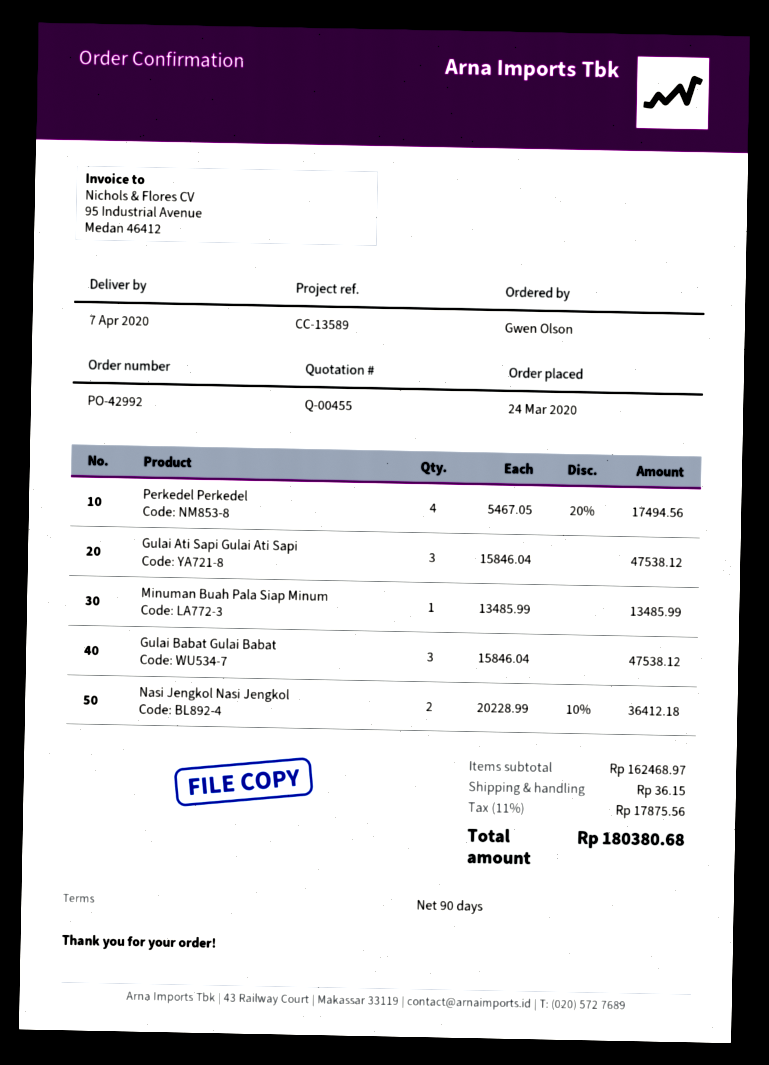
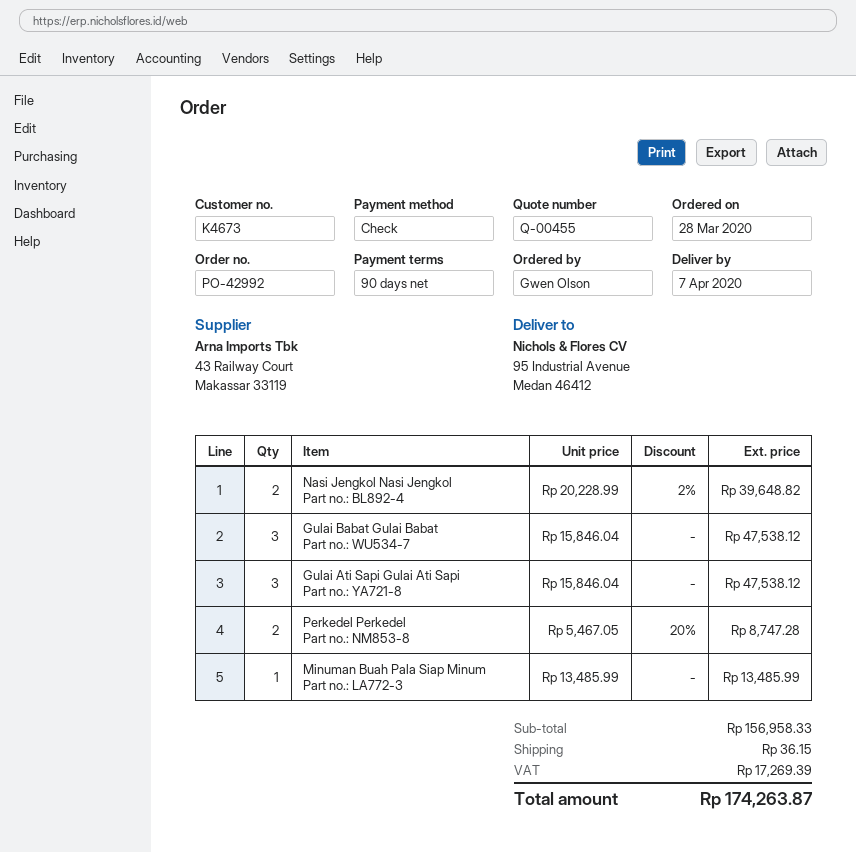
order date: 2020-03-24 -> 2020-03-28
Perkedel Perkedel: 4 x 5467.05 - 20% = 17494.56 -> 2 x 5467.05 - 20% = 8747.28
Nasi Jengkol Nasi Jengkol: 2 x 20228.99 - 10% = 36412.18 -> 2 x 20228.99 - 2% = 39648.82
subtotal: 162468.97 -> 156958.33
tax: 17875.56 -> 17269.39
total: 180380.68 -> 174263.87

